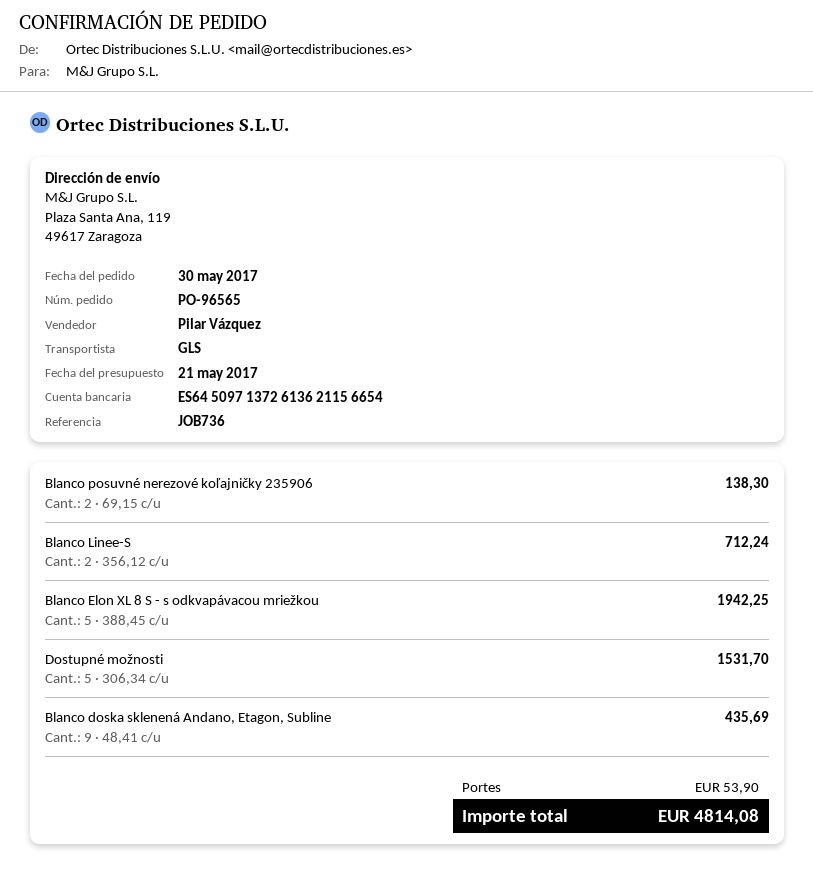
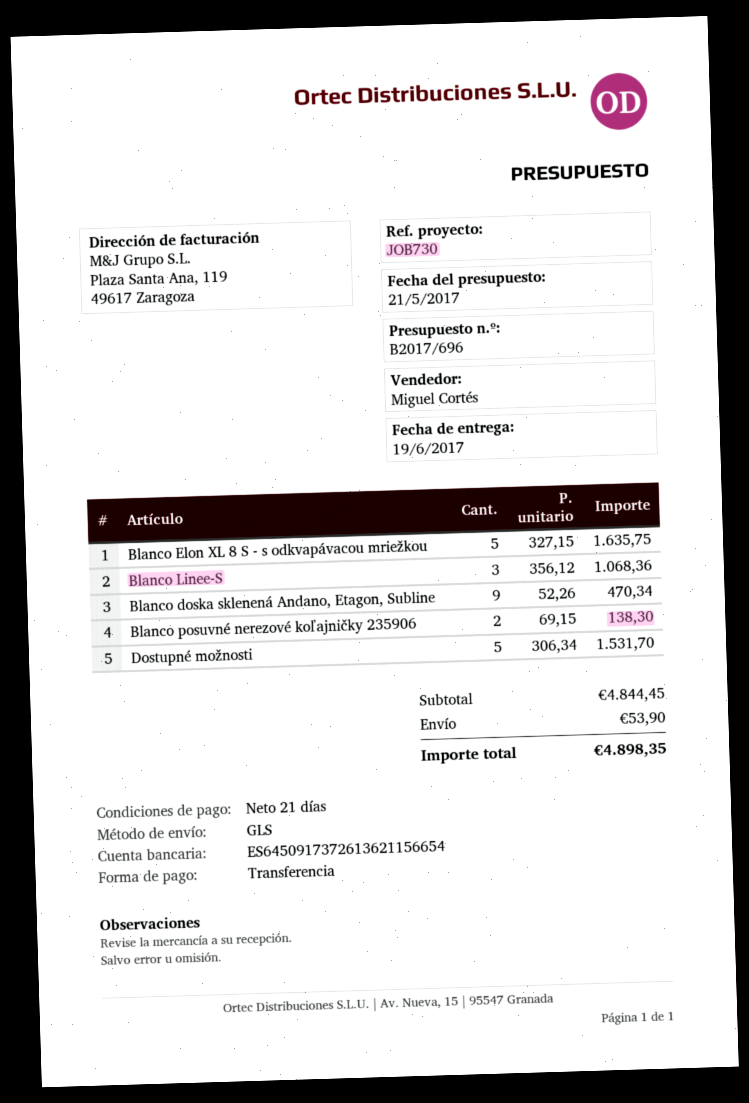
reference: JOB736 -> JOB730
sales rep: Pilar Vázquez -> Miguel Cortés
bank account: ES6450971372613621156654 -> ES6450917372613621156654
Blanco Linee-S: 2 x 356.12 = 712.24 -> 3 x 356.12 = 1068.36
Blanco Elon XL 8 S - s odkvapávacou mriežkou: 5 x 388.45 = 1942.25 -> 5 x 327.15 = 1635.75
Blanco doska sklenená Andano, Etagon, Subline: 9 x 48.41 = 435.69 -> 9 x 52.26 = 470.34
total: 4814.08 -> 4898.35

